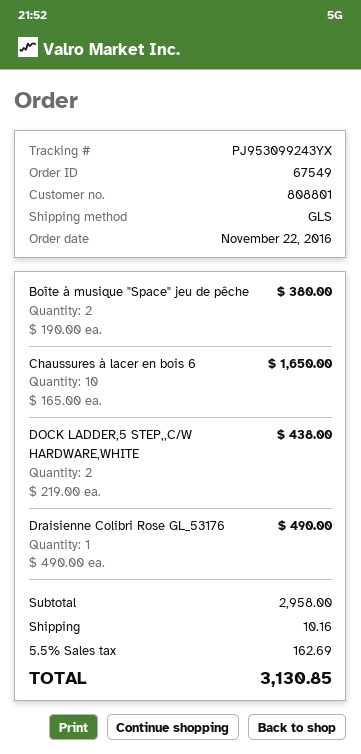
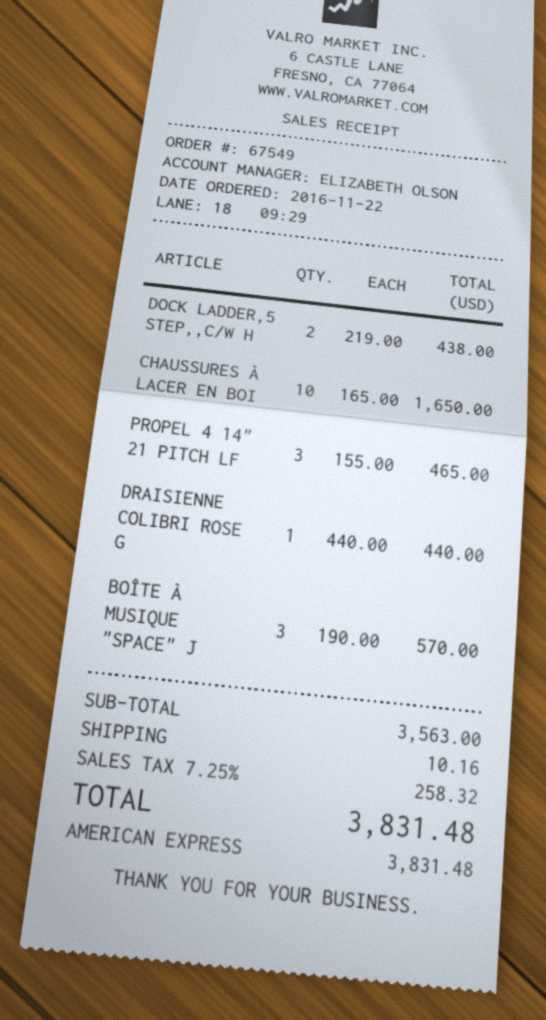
Boîte à musique "Space" jeu de pêche: 2 x 190.00 = 380.00 -> 3 x 190.00 = 570.00
Draisienne Colibri Rose GL_53176: 1 x 490.00 = 490.00 -> 1 x 440.00 = 440.00
PROPEL 4 14" 21 PITCH LF: none -> 3 x 155.00 = 465.00
subtotal: 2958.00 -> 3563.00
tax: 5.5% = 162.69 -> 7.25% = 258.32
total: 3130.85 -> 3831.48

